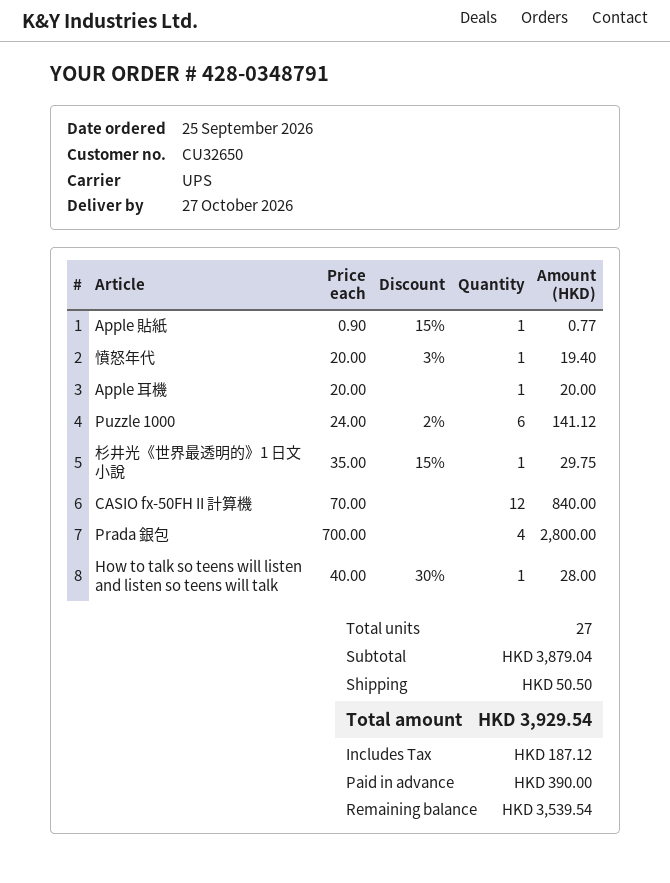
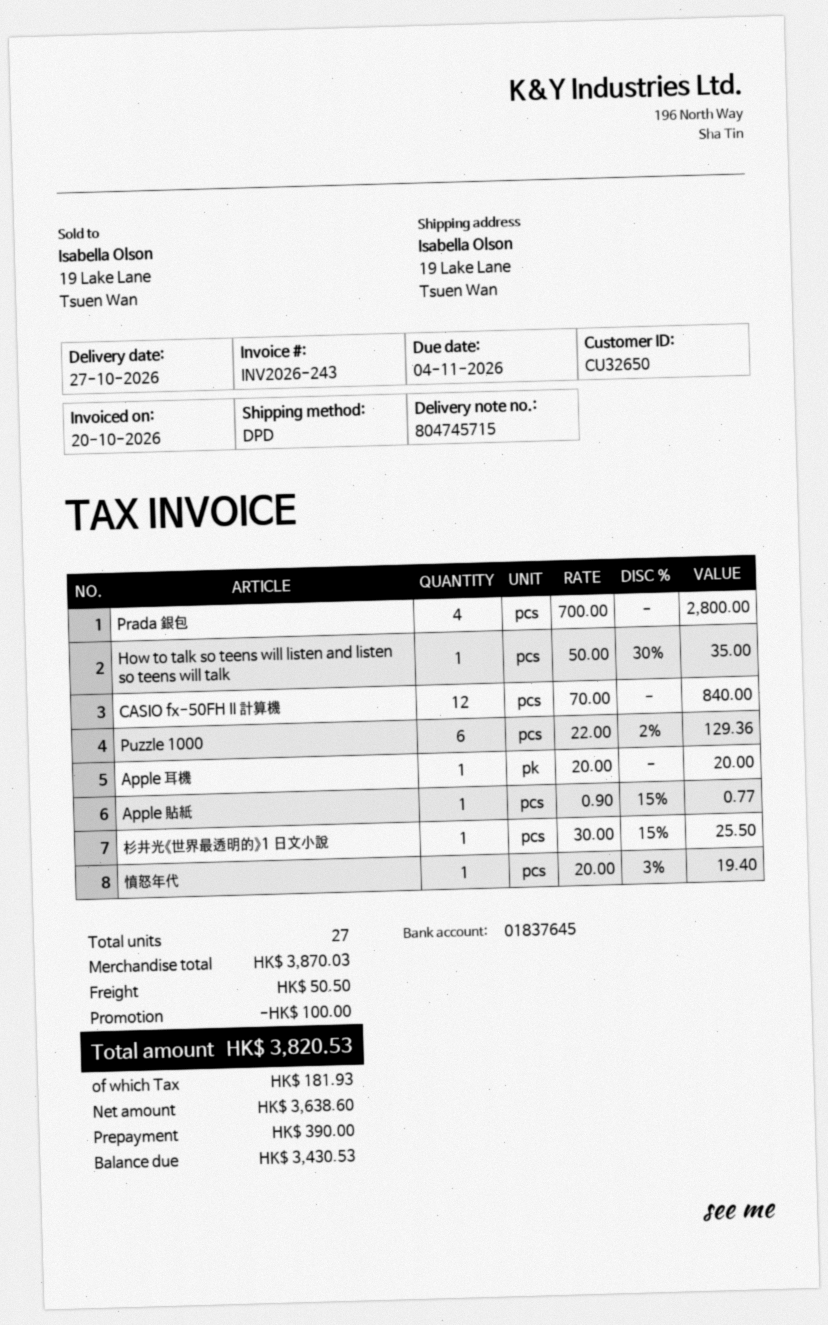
shipping method: UPS -> DPD
Puzzle 1000: 6 x 24.00 - 2% = 141.12 -> 6 x 22.00 - 2% = 129.36
杉井光《世界最透明的》1 日文小說: 1 x 35.00 - 15% = 29.75 -> 1 x 30.00 - 15% = 25.50
How to talk so teens will listen and listen so teens will talk: 1 x 40.00 - 30% = 28.00 -> 1 x 50.00 - 30% = 35.00
subtotal: 3879.04 -> 3870.03
discount: none -> 100.00
tax: 187.12 -> 181.93
total: 3929.54 -> 3820.53
balance: 3539.54 -> 3430.53

